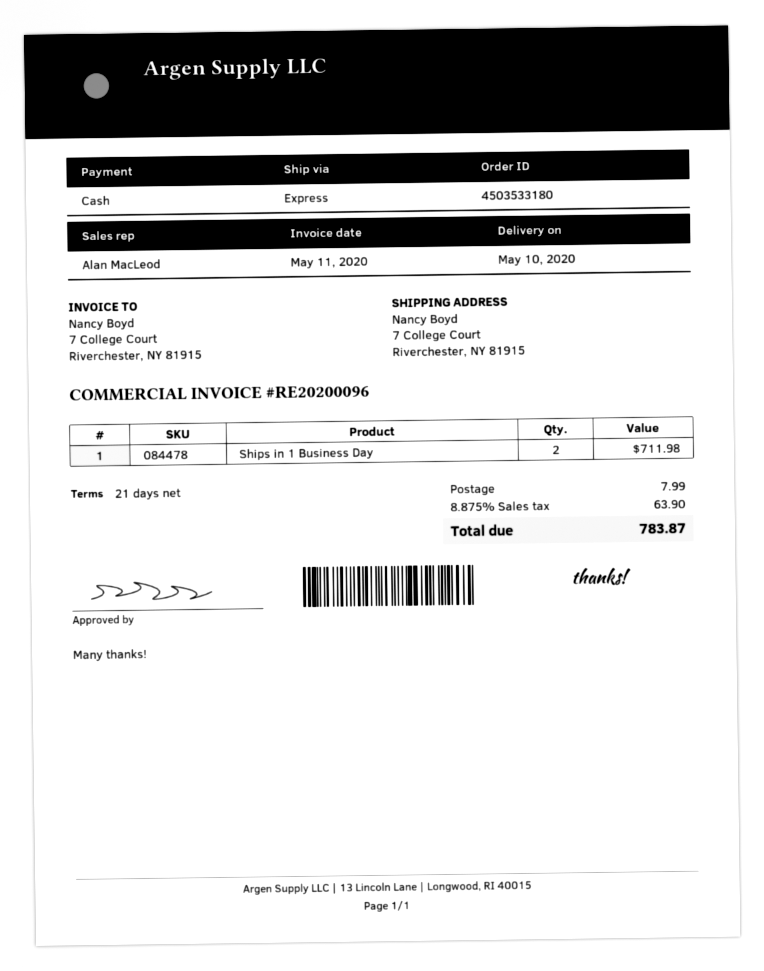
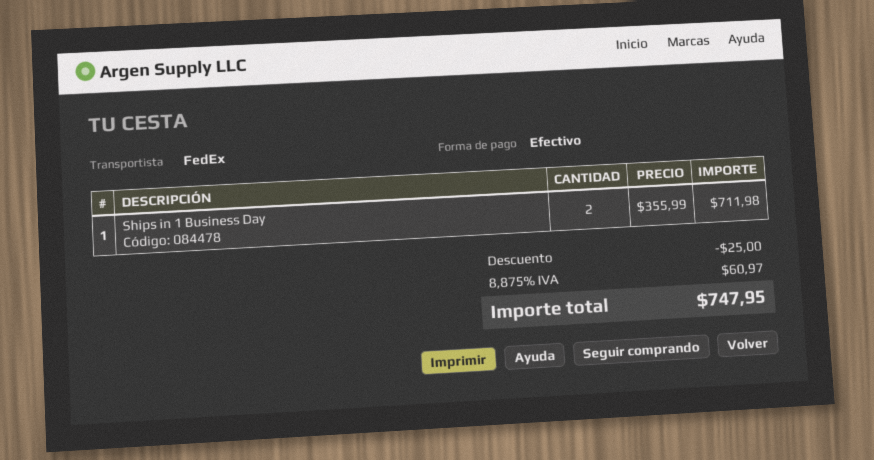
shipping method: express -> FedEx
discount: none -> 25.00
shipping: 7.99 -> none
tax: 8.875% = 63.90 -> 8.875% = 60.97
total: 783.87 -> 747.95

